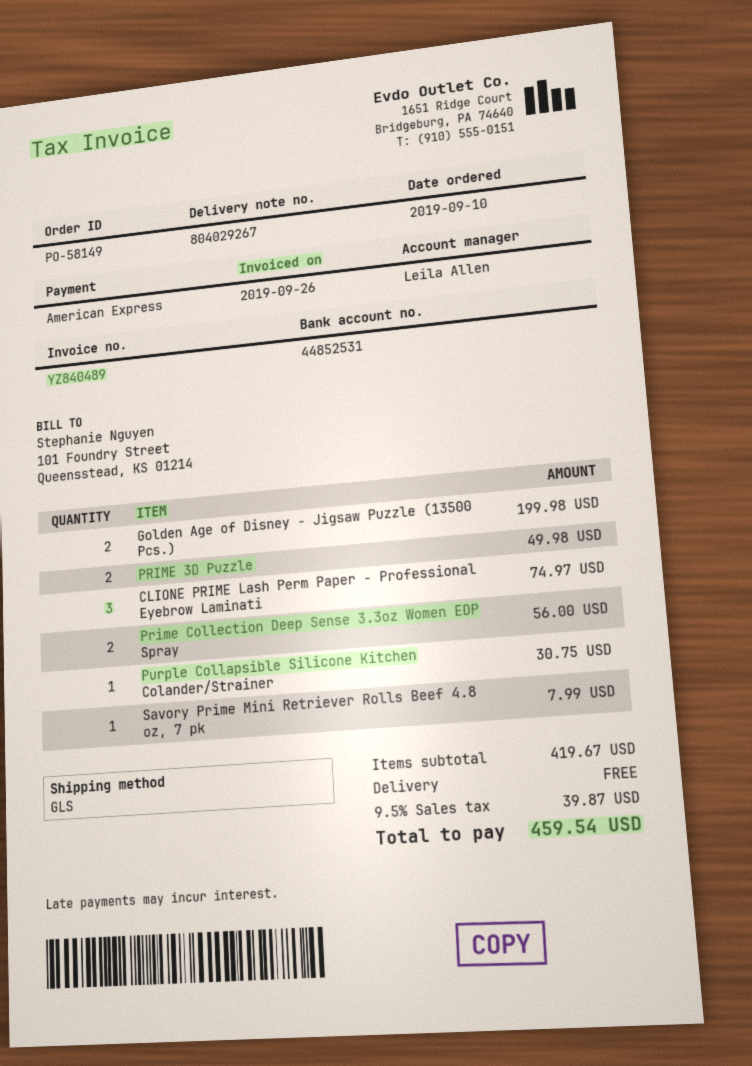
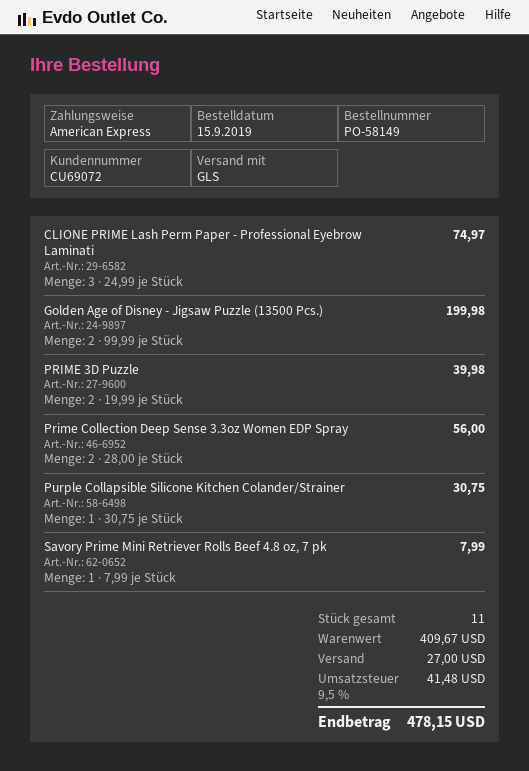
order date: 2019-09-10 -> 2019-09-15
PRIME 3D Puzzle: 2 for 49.98 -> 2 for 39.98
subtotal: 419.67 -> 409.67
shipping: 0.00 -> 27.00
tax: 9.5% = 39.87 -> 9.5% = 41.48
total: 459.54 -> 478.15

